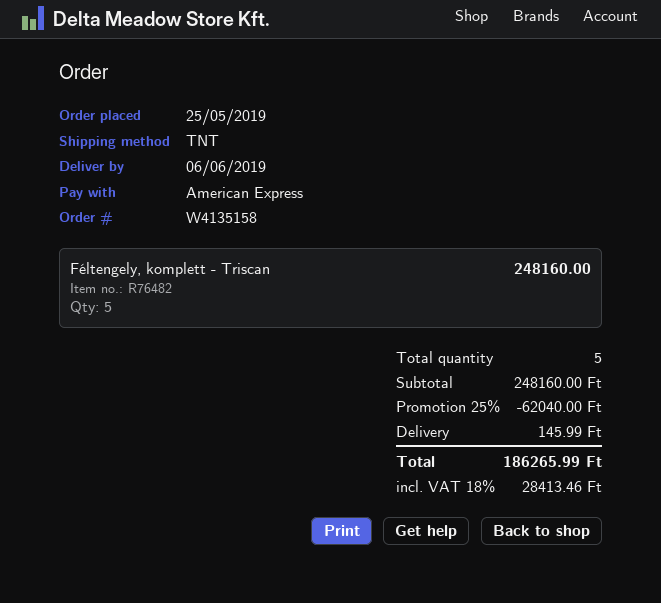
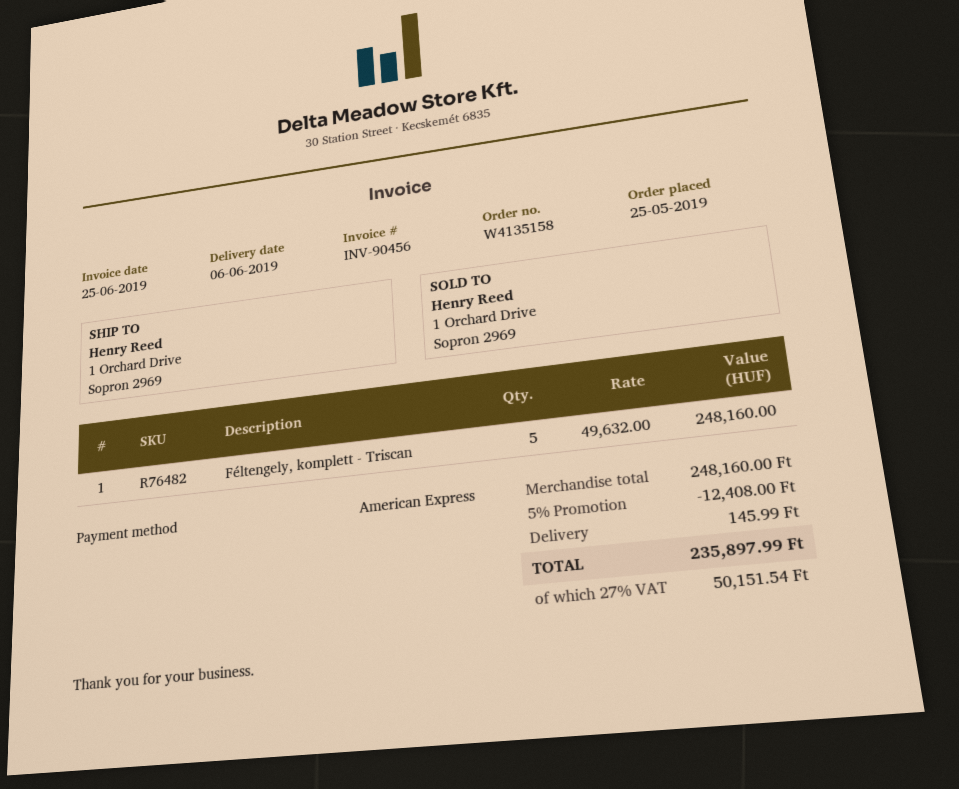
discount: 25% = 62040.00 -> 5% = 12408.00
tax: 18% = 28413.46 -> 27% = 50151.54
total: 186265.99 -> 235897.99

